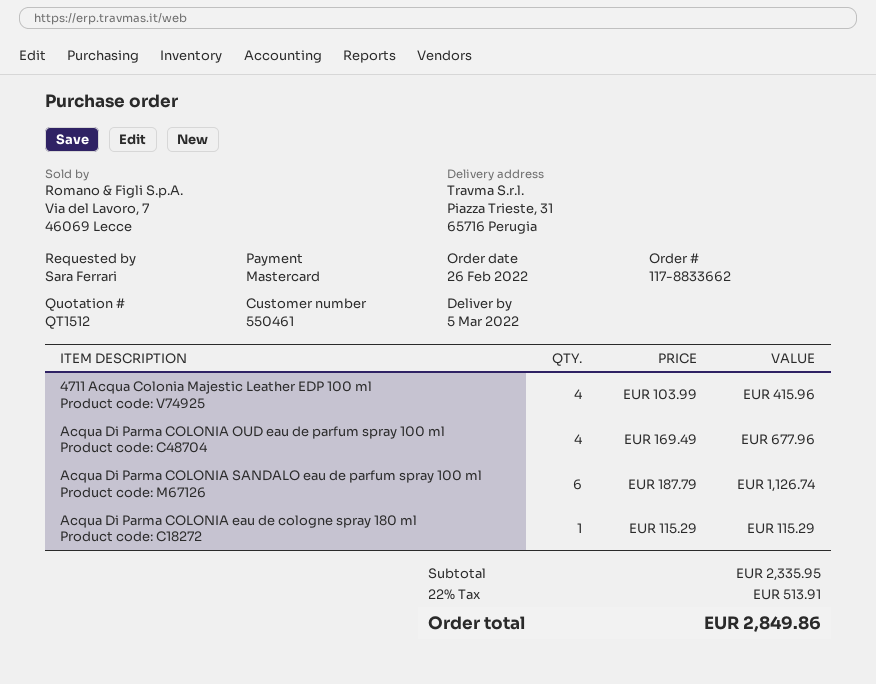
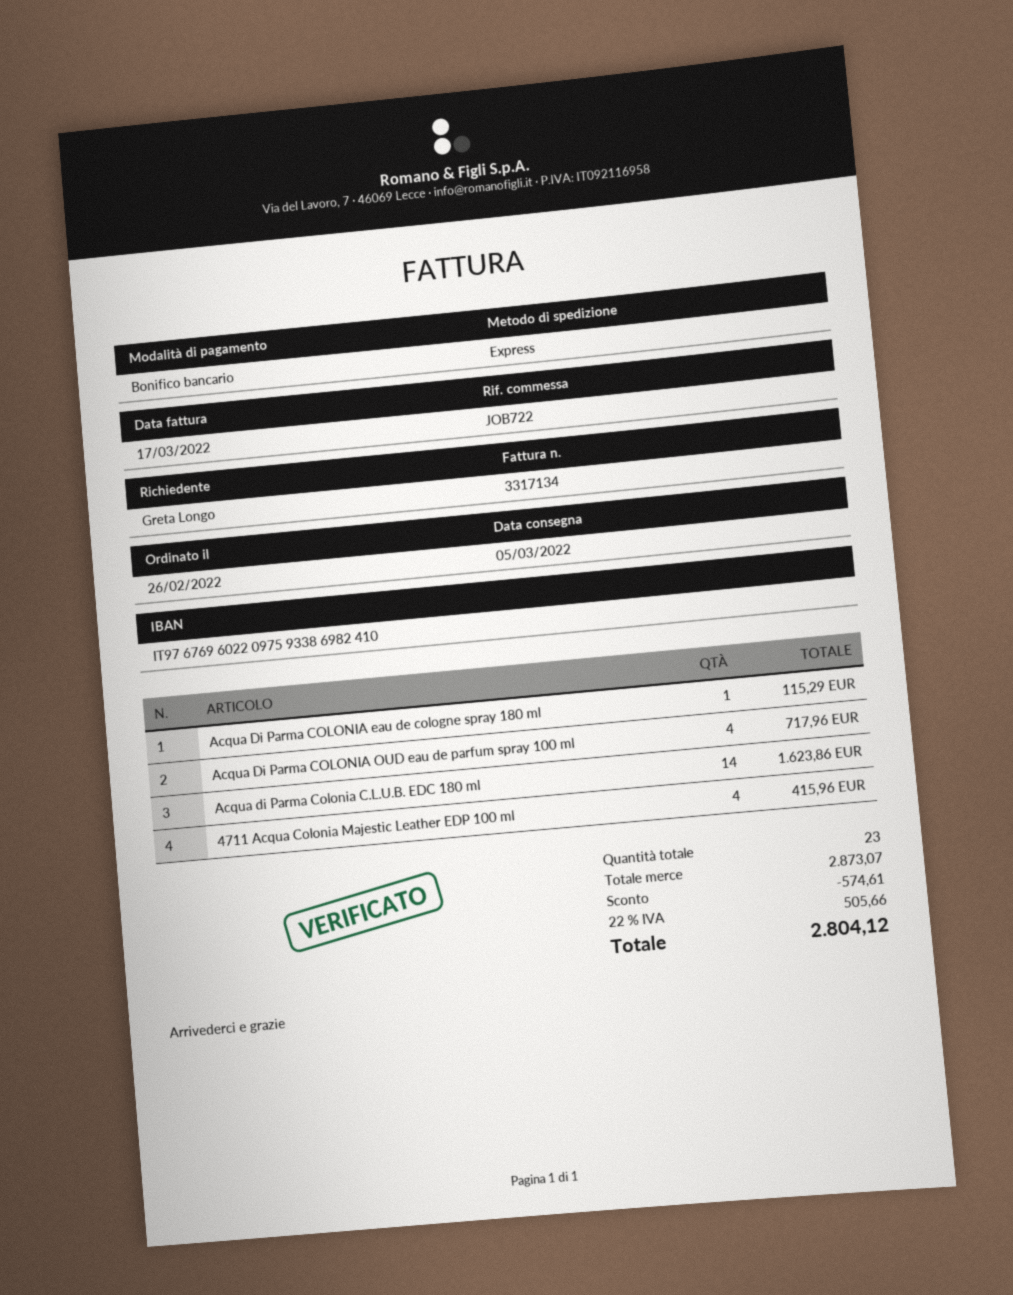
ordered by: Sara Ferrari -> Greta Longo
payment method: Mastercard -> bank transfer
Acqua Di Parma COLONIA OUD eau de parfum spray 100 ml: 4 for 677.96 -> 4 for 717.96
Acqua Di Parma COLONIA SANDALO eau de parfum spray 100 ml: 6 for 1126.74 -> none
Acqua di Parma Colonia C.L.U.B. EDC 180 ml: none -> 14 for 1623.86
subtotal: 2335.95 -> 2873.07
discount: none -> 574.61
tax: 22% = 513.91 -> 22% = 505.66
total: 2849.86 -> 2804.12

